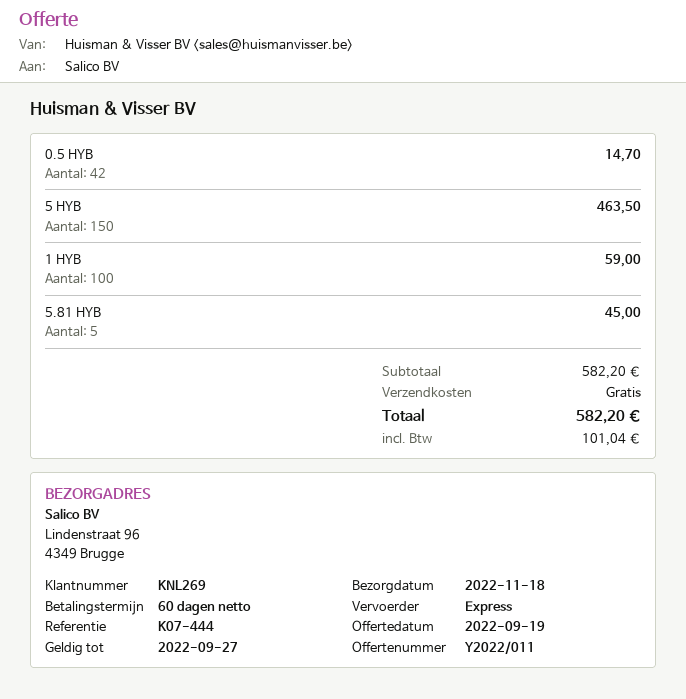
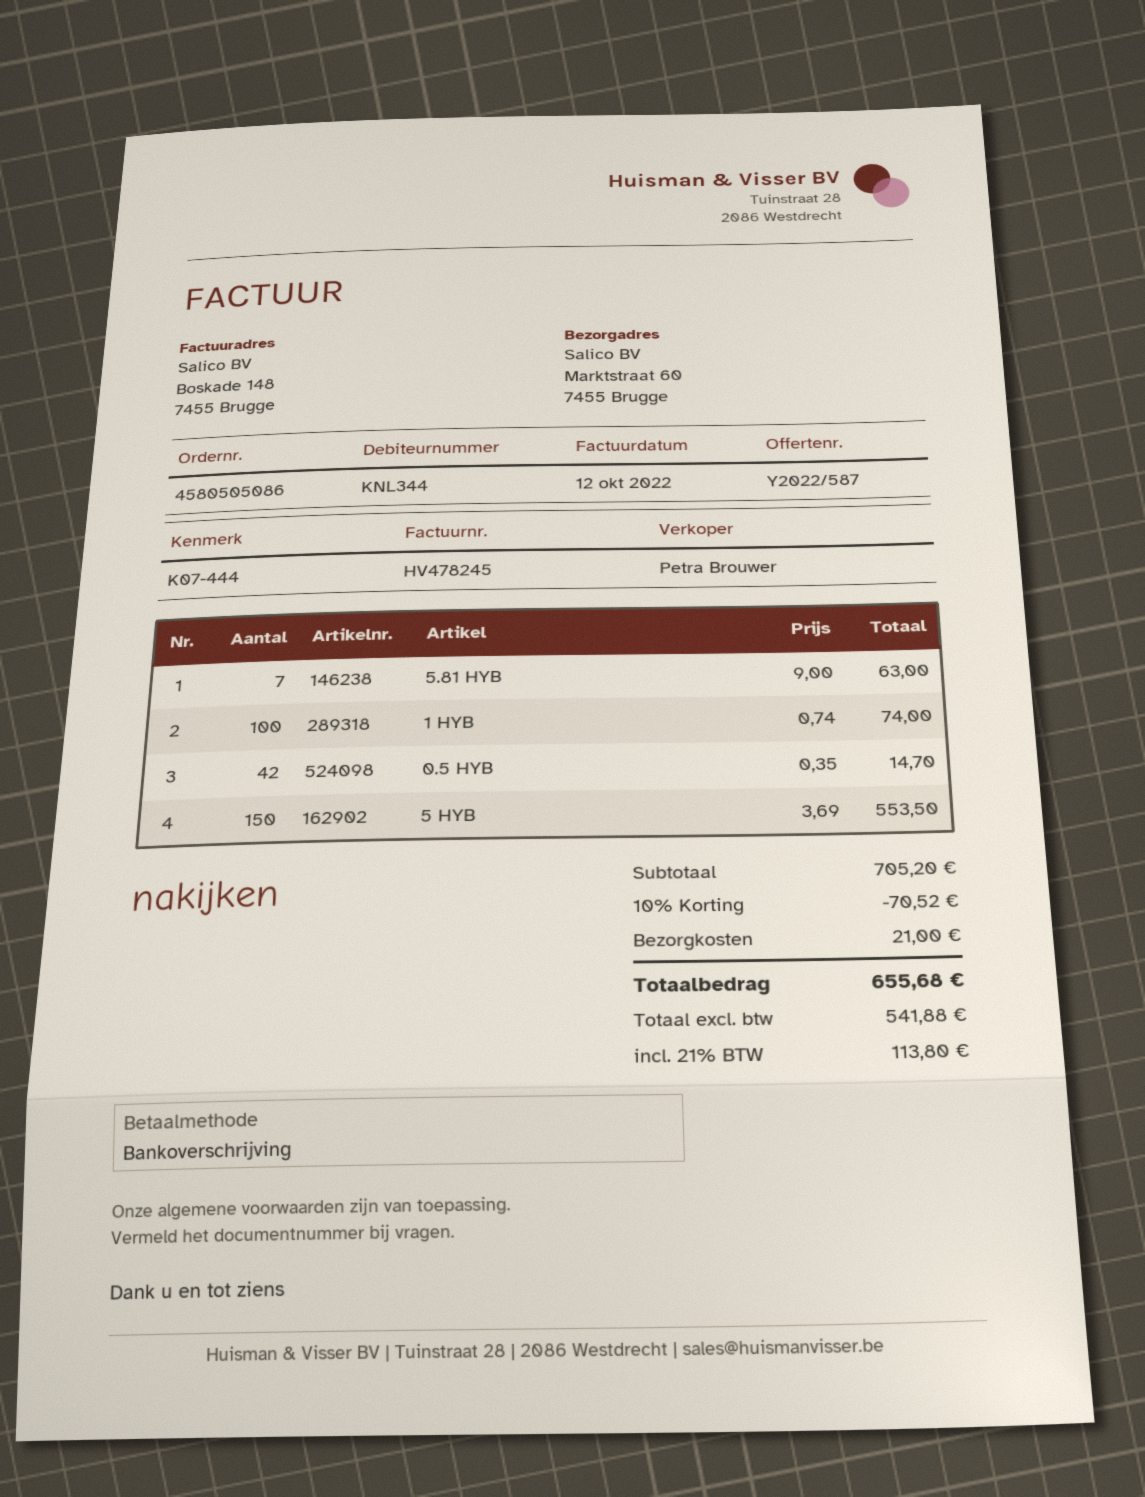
quote number: Y2022/011 -> Y2022/587
customer number: KNL269 -> KNL344
ship to: Lindenstraat 96, 4349 Brugge -> Marktstraat 60, 7455 Brugge
5 HYB: 150 for 463.50 -> 150 for 553.50
1 HYB: 100 for 59.00 -> 100 for 74.00
5.81 HYB: 5 for 45.00 -> 7 for 63.00
subtotal: 582.20 -> 705.20
discount: none -> 10% = 70.52
shipping: 0.00 -> 21.00
tax: 101.04 -> 113.80
total: 582.20 -> 655.68

